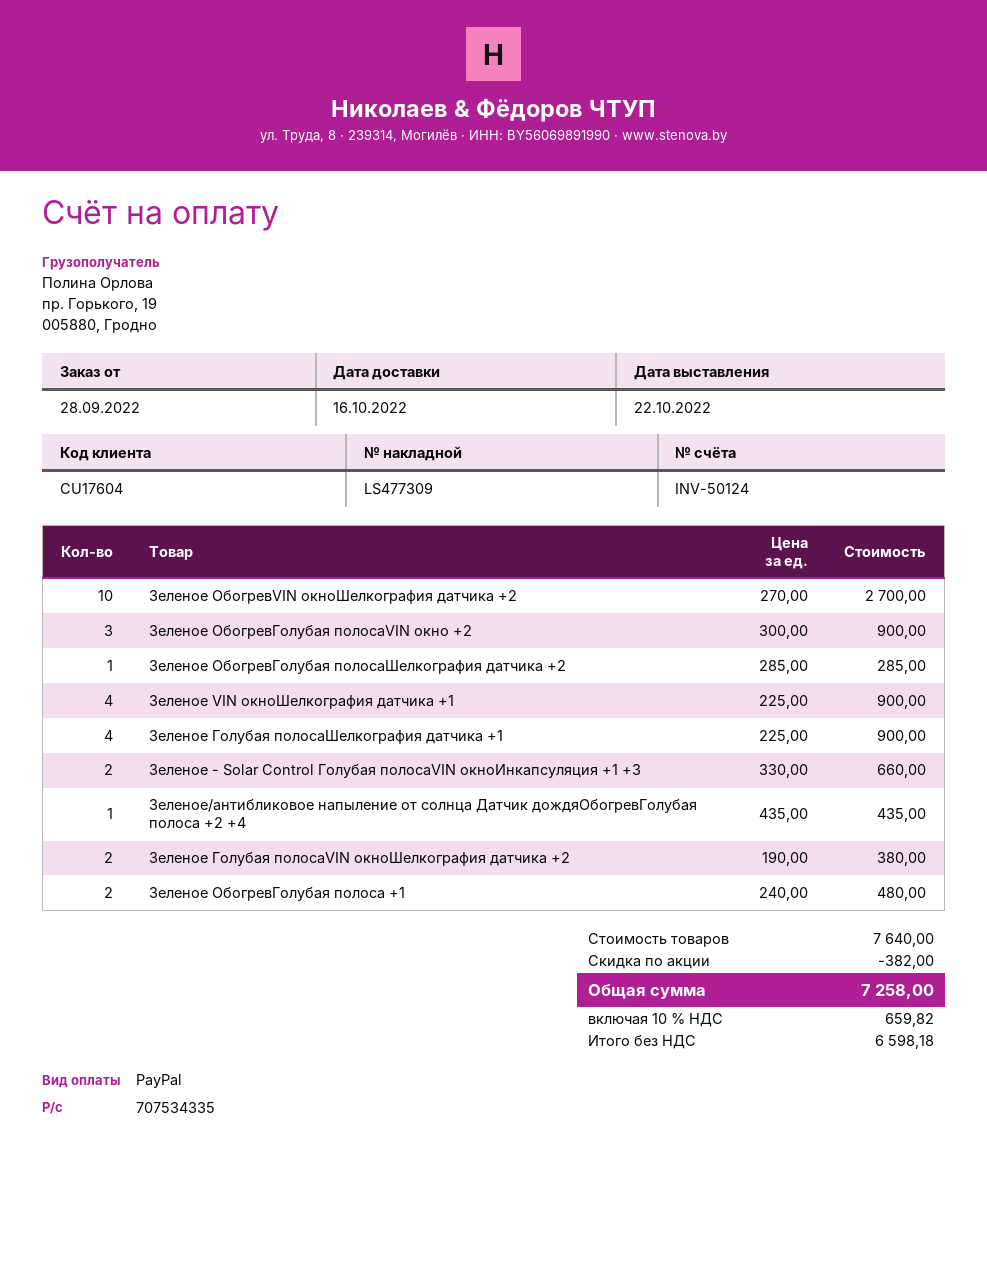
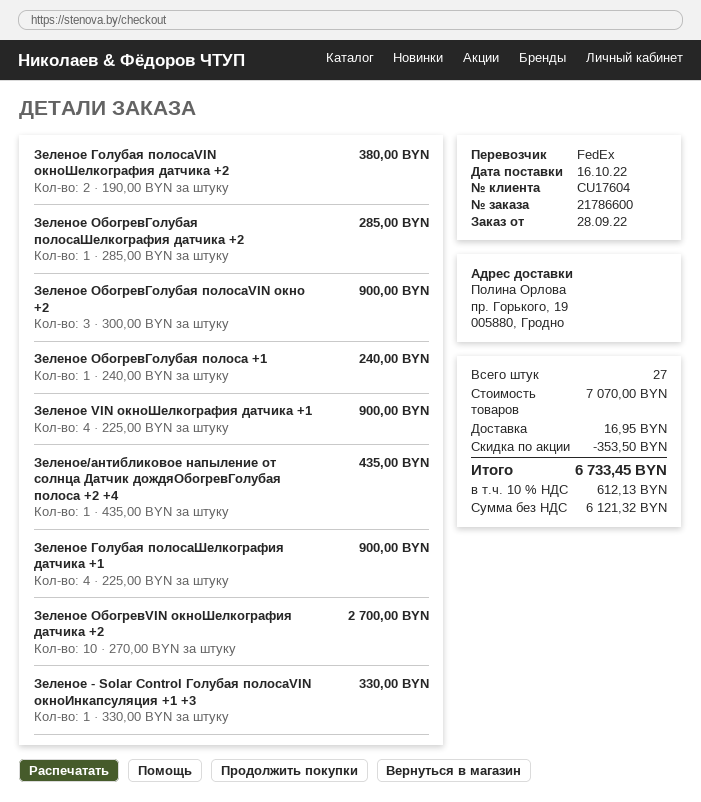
Зеленое - Solar Control Голубая полосаVIN окноИнкапсуляция +1 +3: 2 x 330.00 = 660.00 -> 1 x 330.00 = 330.00
Зеленое ОбогревГолубая полоса +1: 2 x 240.00 = 480.00 -> 1 x 240.00 = 240.00
subtotal: 7640.00 -> 7070.00
discount: 382.00 -> 353.50
shipping: none -> 16.95
net: 6598.18 -> 6121.32
tax: 10% = 659.82 -> 10% = 612.13
total: 7258.00 -> 6733.45

